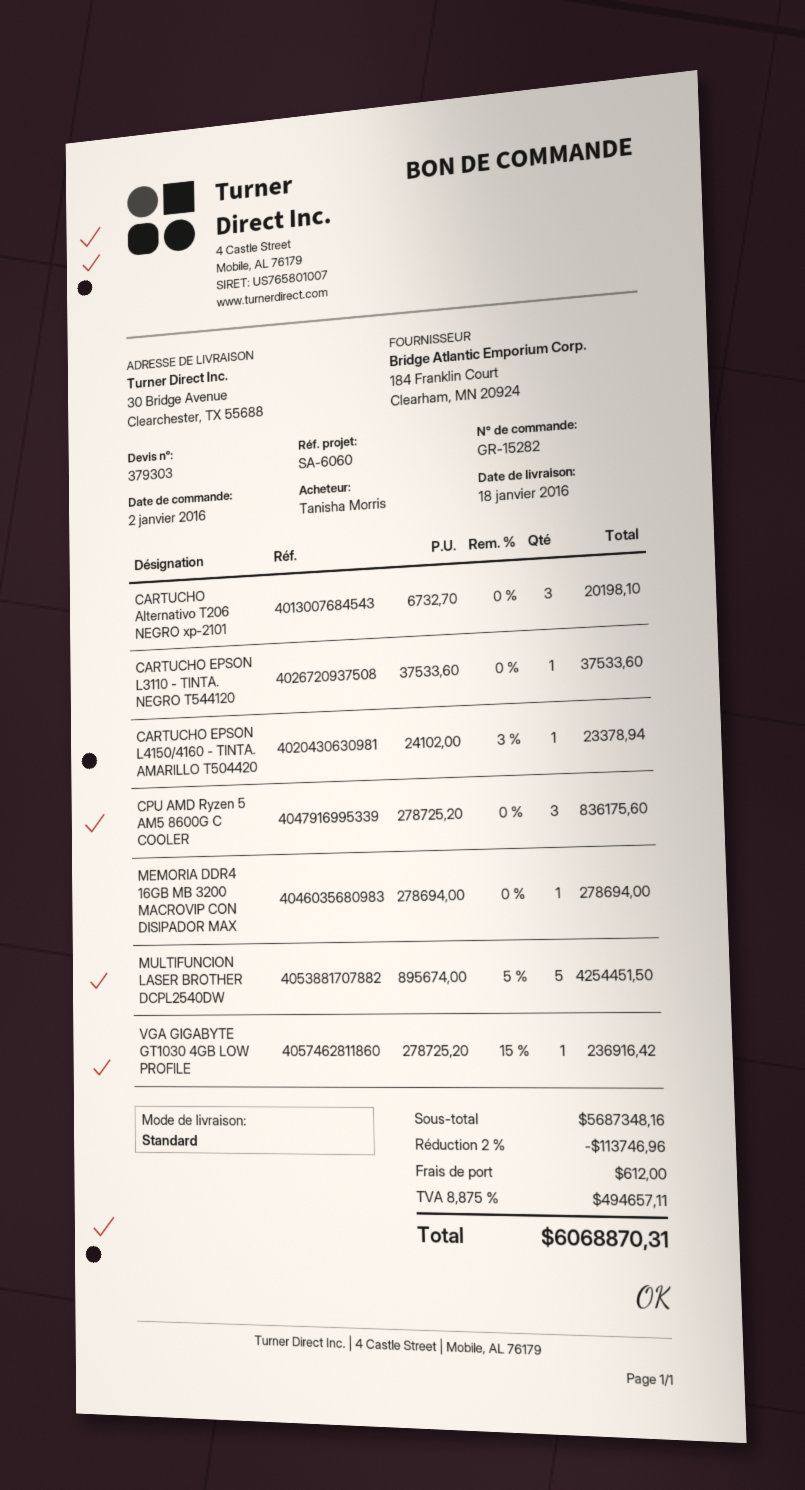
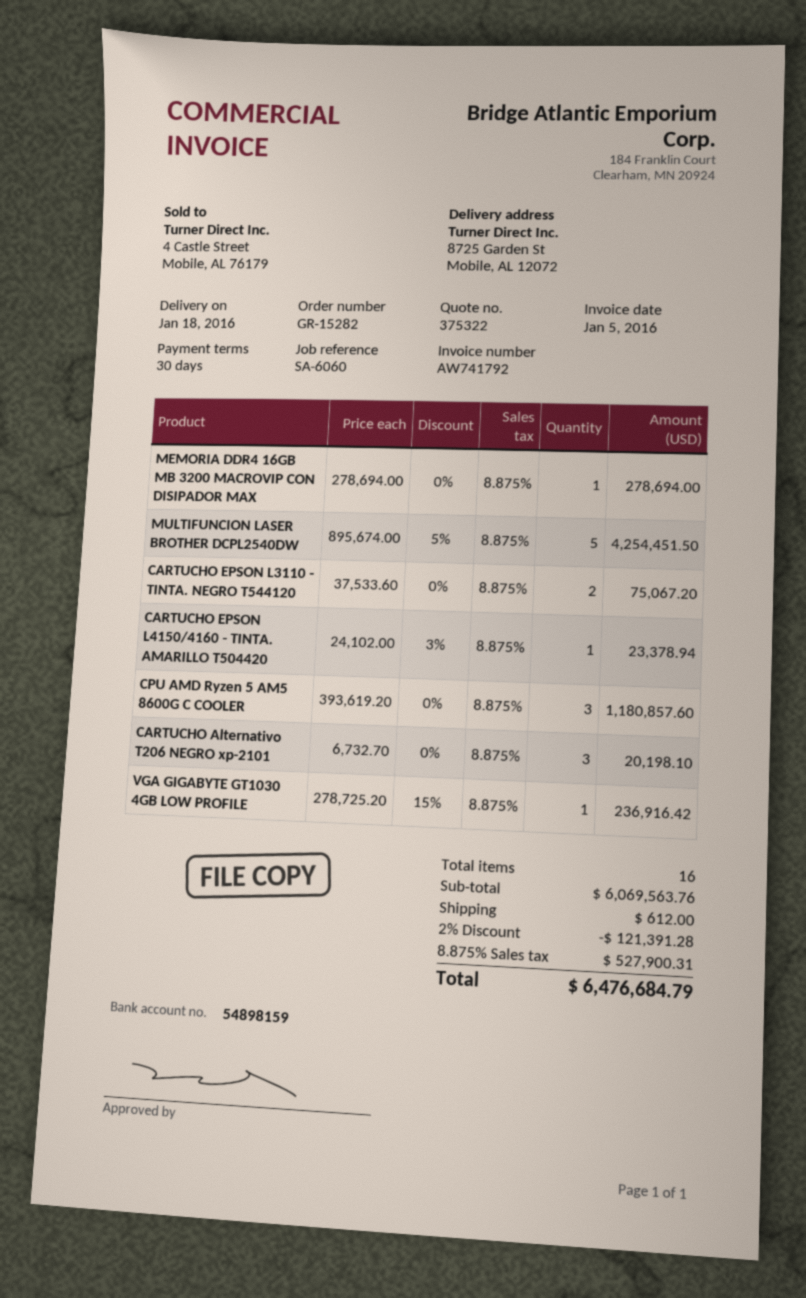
quote number: 379303 -> 375322
ship to: 30 Bridge Avenue, Clearchester, TX 55688 -> 8725 Garden St, Mobile, AL 12072
CARTUCHO EPSON L3110 - TINTA. NEGRO T544120: 1 x 37533.60 = 37533.60 -> 2 x 37533.60 = 75067.20
CPU AMD Ryzen 5 AM5 8600G C COOLER: 3 x 278725.20 = 836175.60 -> 3 x 393619.20 = 1180857.60
subtotal: 5687348.16 -> 6069563.76
discount: 2% = 113746.96 -> 2% = 121391.28
tax: 8.875% = 494657.11 -> 8.875% = 527900.31
total: 6068870.31 -> 6476684.79

